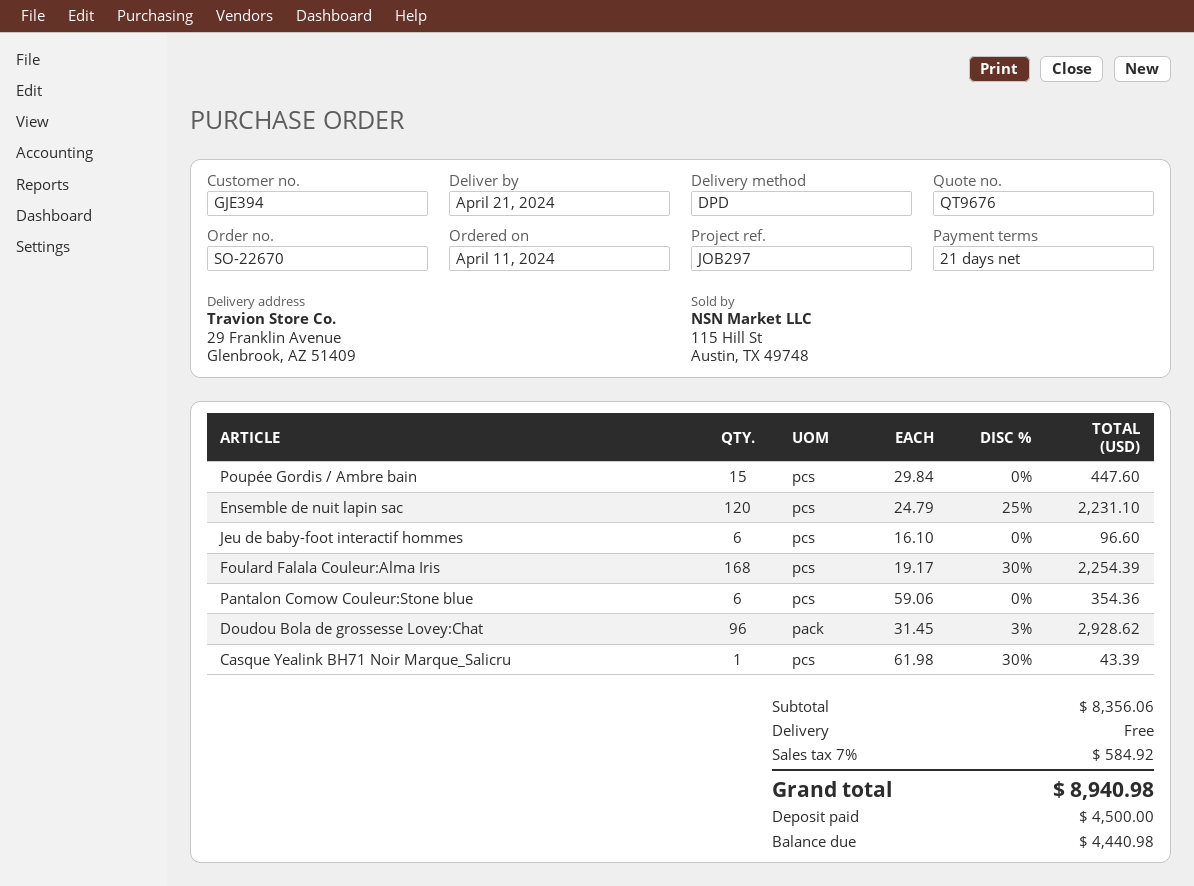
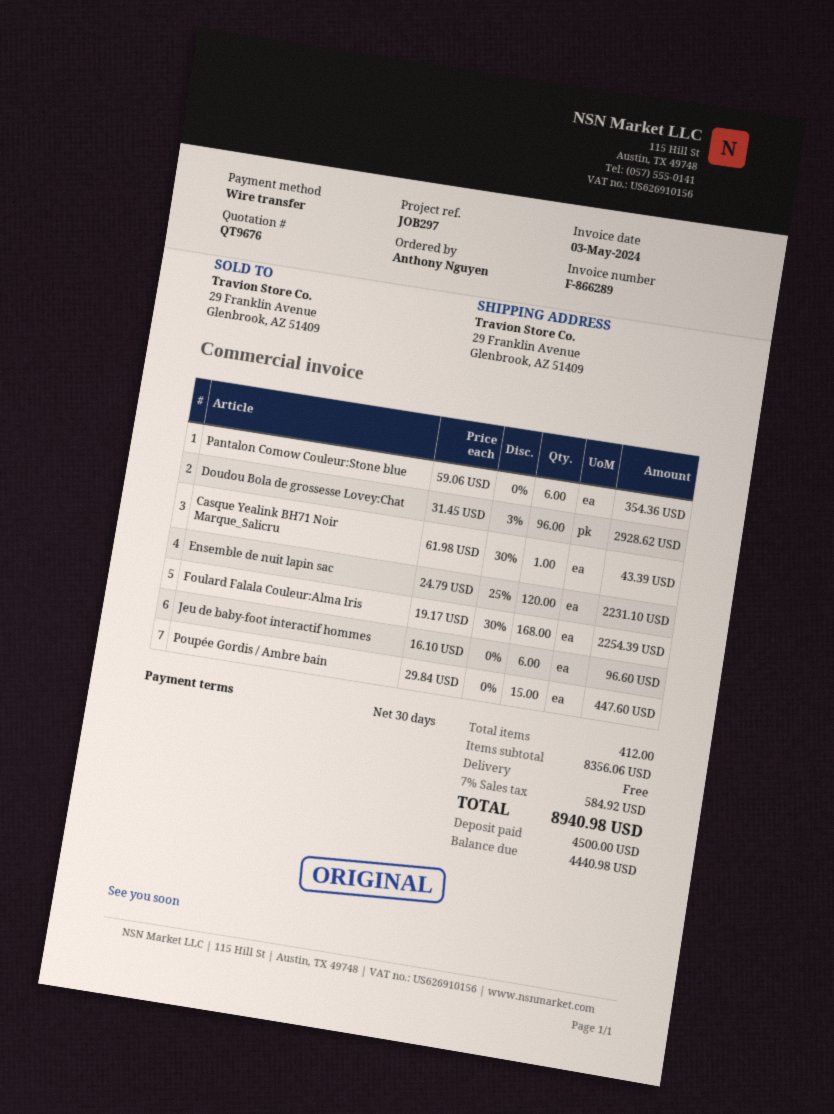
payment terms: 21 days -> 30 days

